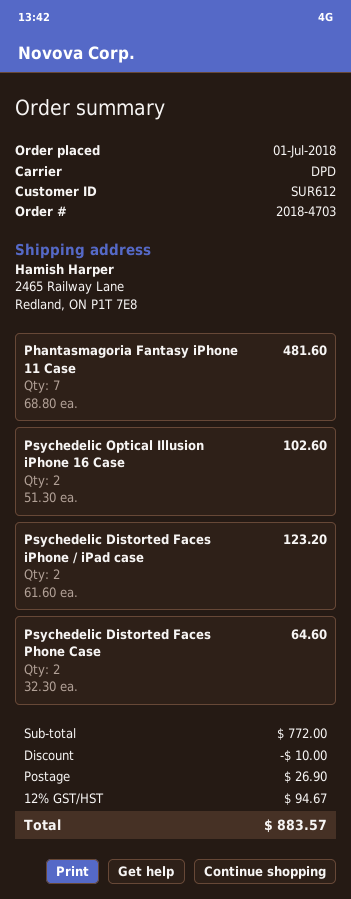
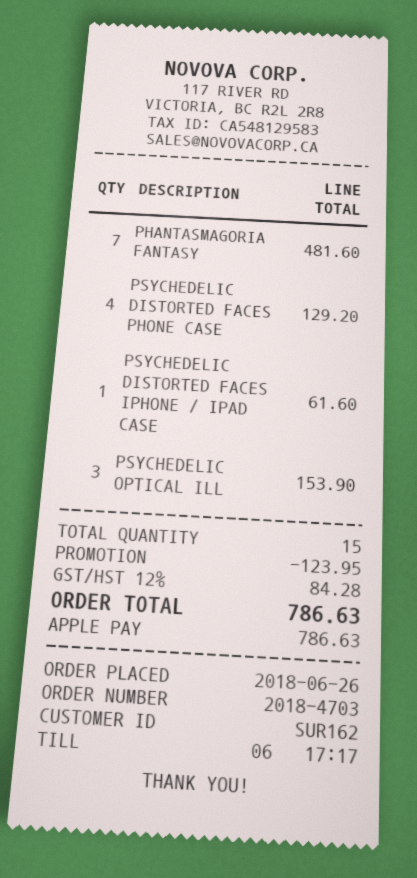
order date: 2018-07-01 -> 2018-06-26
customer number: SUR612 -> SUR162
Psychedelic Optical Illusion iPhone 16 Case: 2 for 102.60 -> 3 for 153.90
Psychedelic Distorted Faces iPhone / iPad case: 2 for 123.20 -> 1 for 61.60
Psychedelic Distorted Faces Phone Case: 2 for 64.60 -> 4 for 129.20
discount: 10.00 -> 123.95
shipping: 26.90 -> none
tax: 12% = 94.67 -> 12% = 84.28
total: 883.57 -> 786.63

